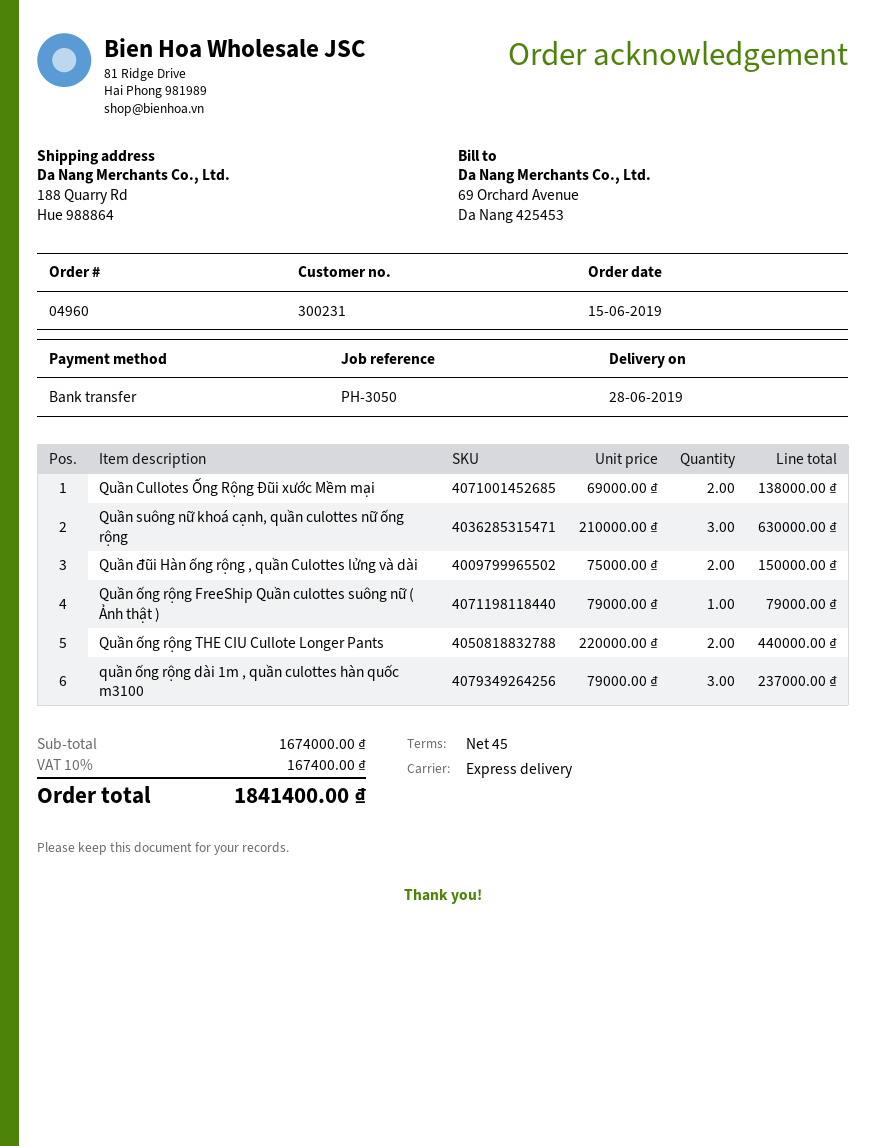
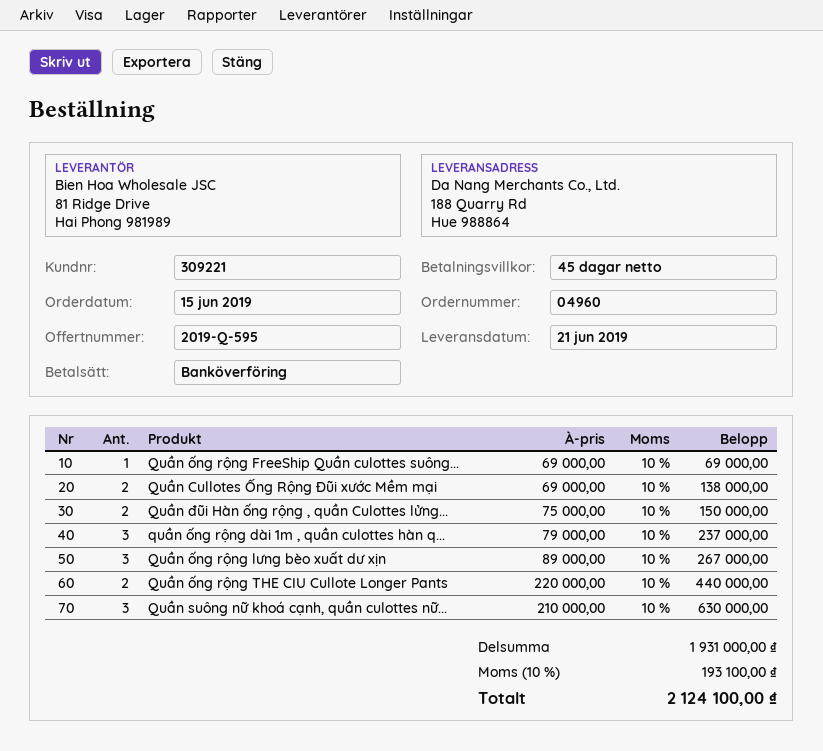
delivery date: 2019-06-28 -> 2019-06-21
customer number: 300231 -> 309221
Quần ống rộng FreeShip Quần culottes suông nữ ( Ảnh thật ): 1 x 79000.00 = 79000.00 -> 1 x 69000.00 = 69000.00
Quần ống rộng lưng bèo xuất dư xịn: none -> 3 x 89000.00 = 267000.00
subtotal: 1674000.00 -> 1931000.00
tax: 10% = 167400.00 -> 10% = 193100.00
total: 1841400.00 -> 2124100.00

